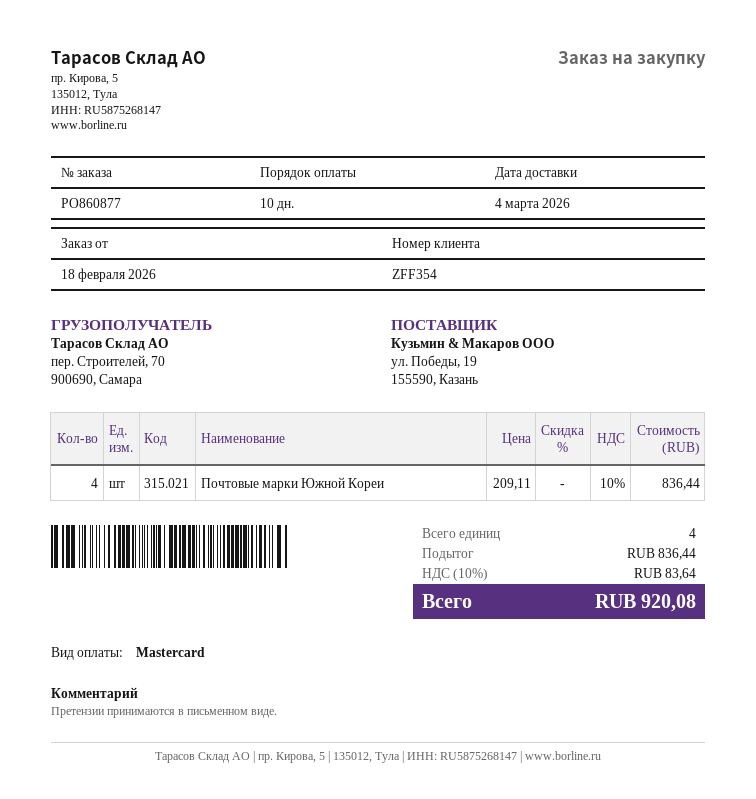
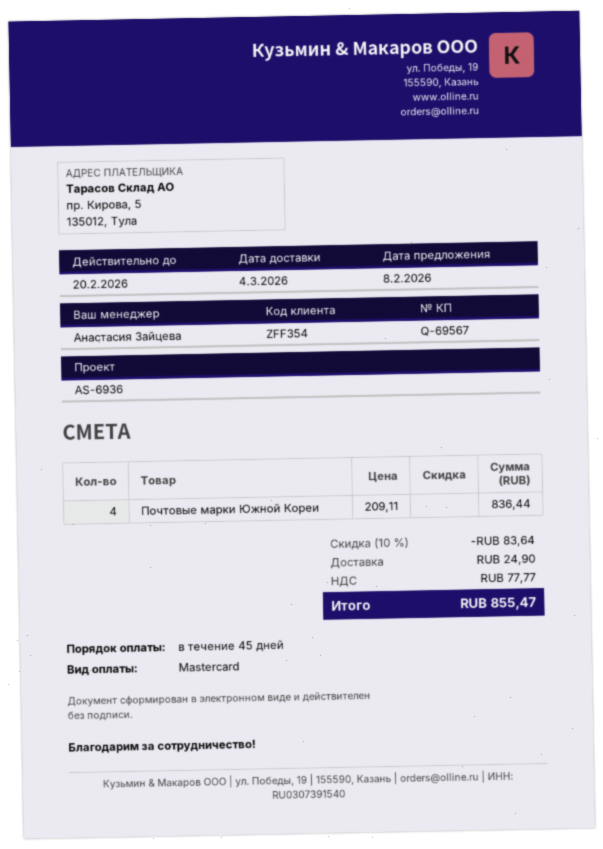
payment terms: 10 days -> 45 days
discount: none -> 10% = 83.64
shipping: none -> 24.90
tax: 83.64 -> 77.77
total: 920.08 -> 855.47

